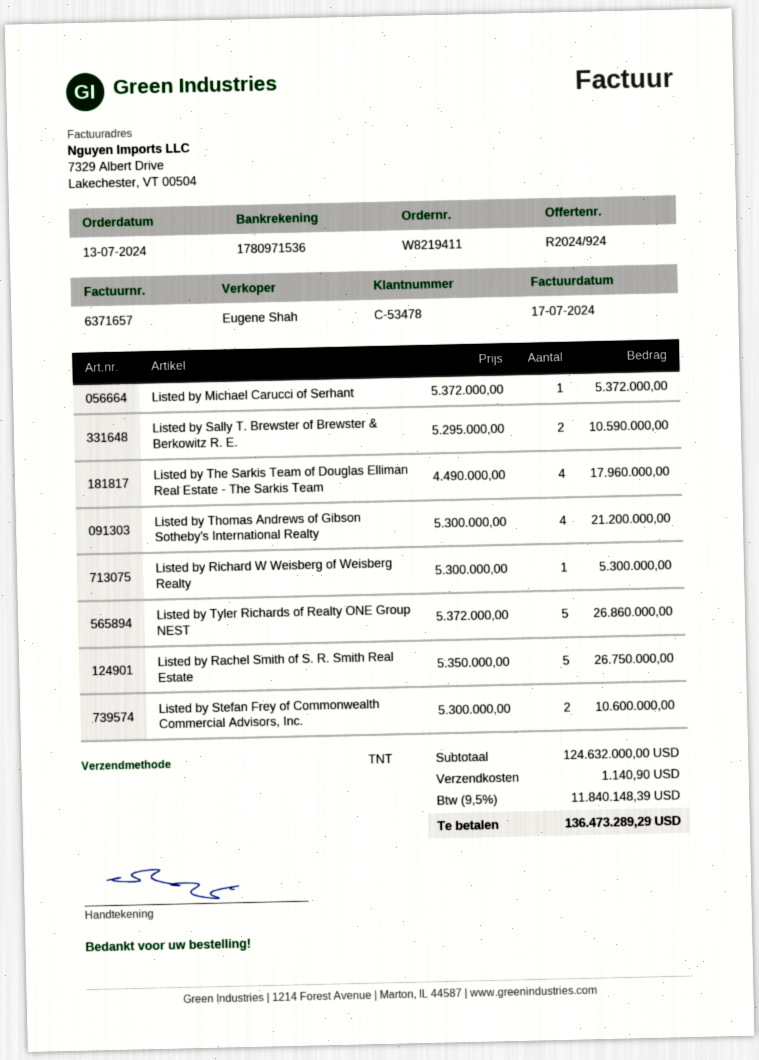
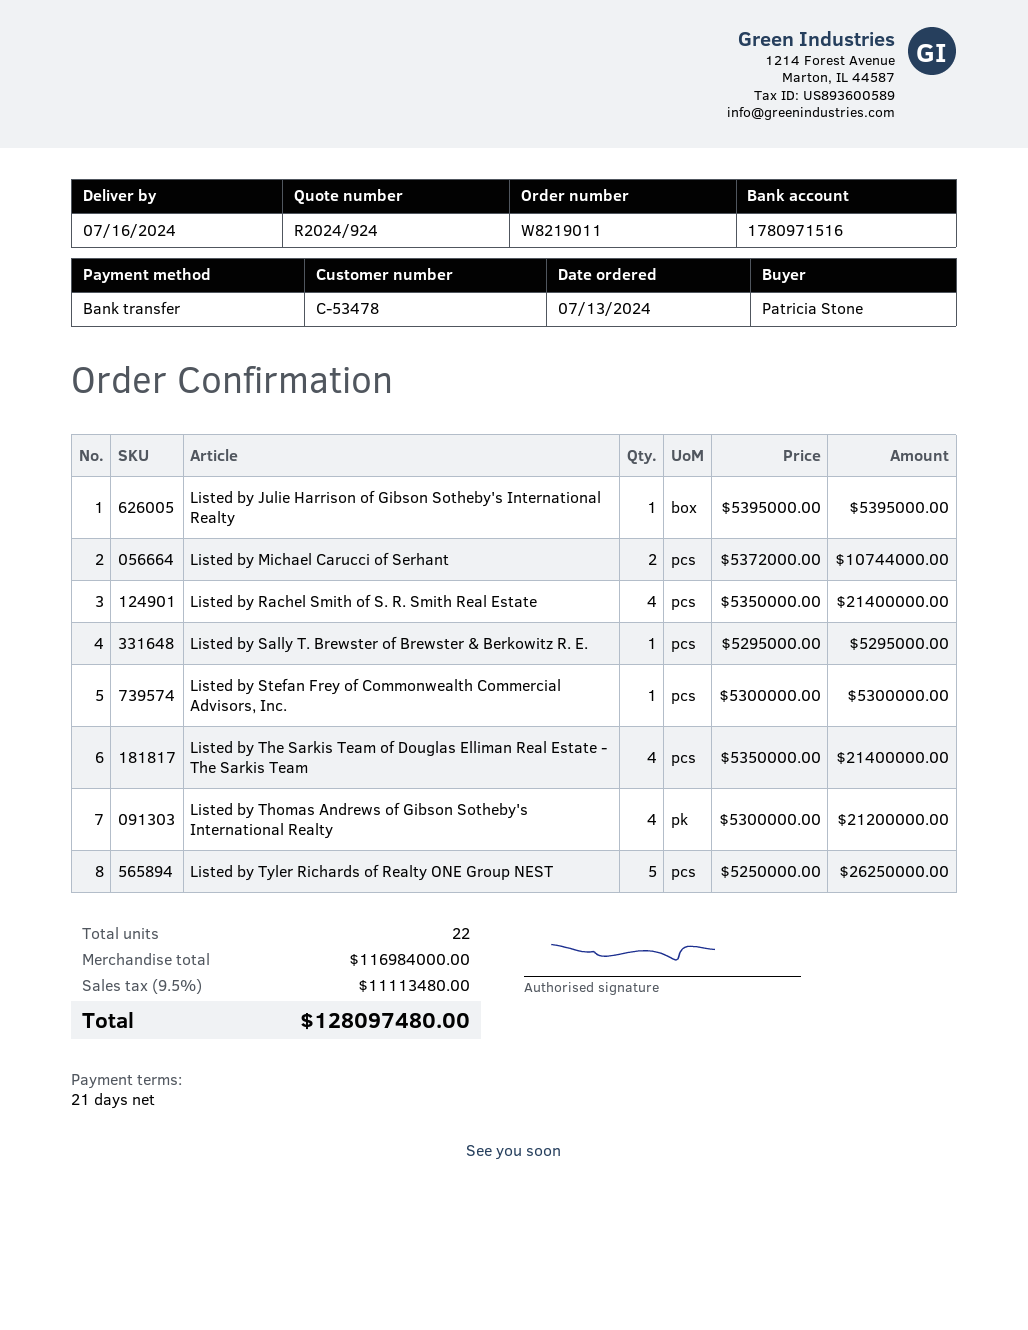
order number: W8219411 -> W8219011
bank account: 1780971536 -> 1780971516
Listed by Michael Carucci of Serhant: 1 x 5372000.00 = 5372000.00 -> 2 x 5372000.00 = 10744000.00
Listed by Sally T. Brewster of Brewster & Berkowitz R. E.: 2 x 5295000.00 = 10590000.00 -> 1 x 5295000.00 = 5295000.00
Listed by The Sarkis Team of Douglas Elliman Real Estate - The Sarkis Team: 4 x 4490000.00 = 17960000.00 -> 4 x 5350000.00 = 21400000.00
Listed by Richard W Weisberg of Weisberg Realty: 1 x 5300000.00 = 5300000.00 -> none
Listed by Tyler Richards of Realty ONE Group NEST: 5 x 5372000.00 = 26860000.00 -> 5 x 5250000.00 = 26250000.00
Listed by Rachel Smith of S. R. Smith Real Estate: 5 x 5350000.00 = 26750000.00 -> 4 x 5350000.00 = 21400000.00
Listed by Stefan Frey of Commonwealth Commercial Advisors, Inc.: 2 x 5300000.00 = 10600000.00 -> 1 x 5300000.00 = 5300000.00
Listed by Julie Harrison of Gibson Sotheby's International Realty: none -> 1 x 5395000.00 = 5395000.00
subtotal: 124632000.00 -> 116984000.00
shipping: 1140.90 -> none
tax: 9.5% = 11840148.39 -> 9.5% = 11113480.00
total: 136473289.29 -> 128097480.00

